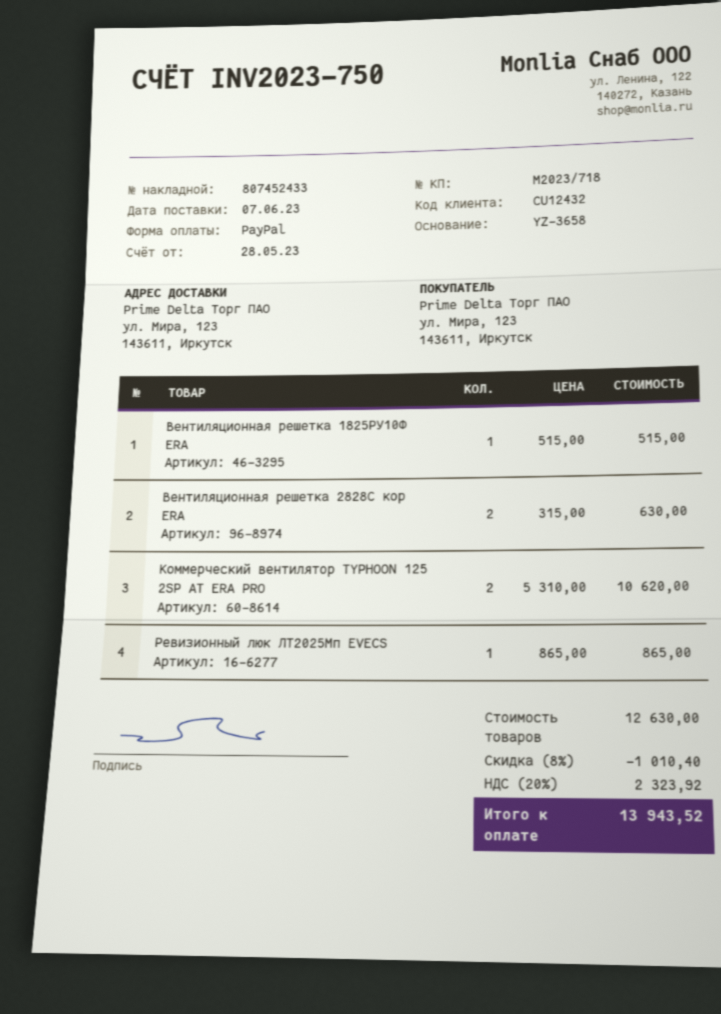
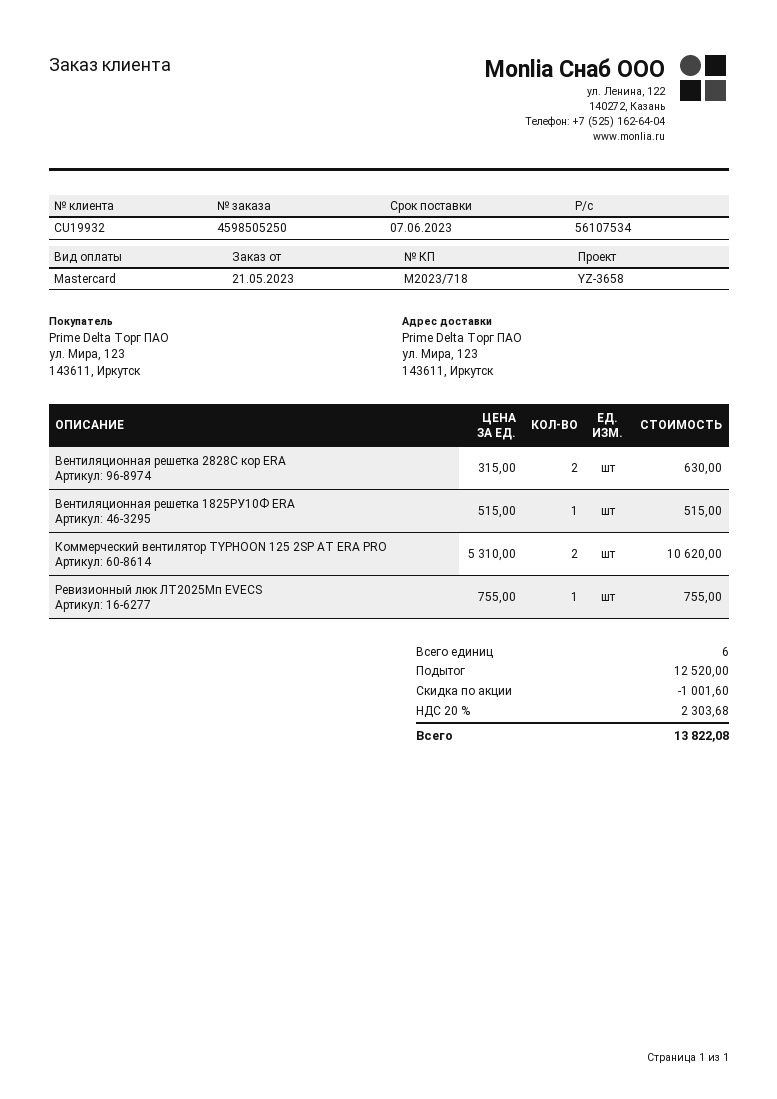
customer number: CU12432 -> CU19932
payment method: PayPal -> Mastercard
Ревизионный люк ЛТ2025Мп EVECS: 1 x 865.00 = 865.00 -> 1 x 755.00 = 755.00
subtotal: 12630.00 -> 12520.00
discount: 1010.40 -> 1001.60
tax: 20% = 2323.92 -> 20% = 2303.68
total: 13943.52 -> 13822.08

